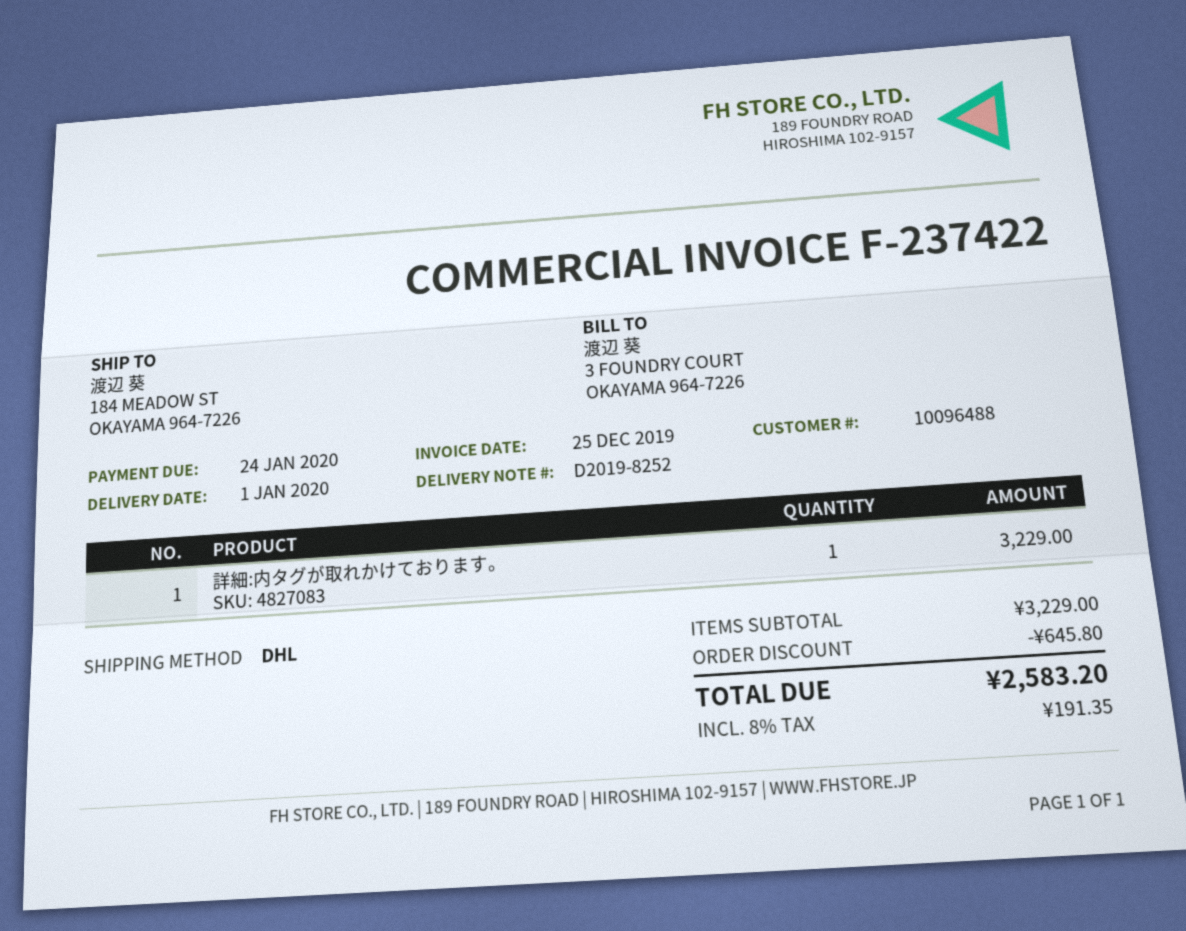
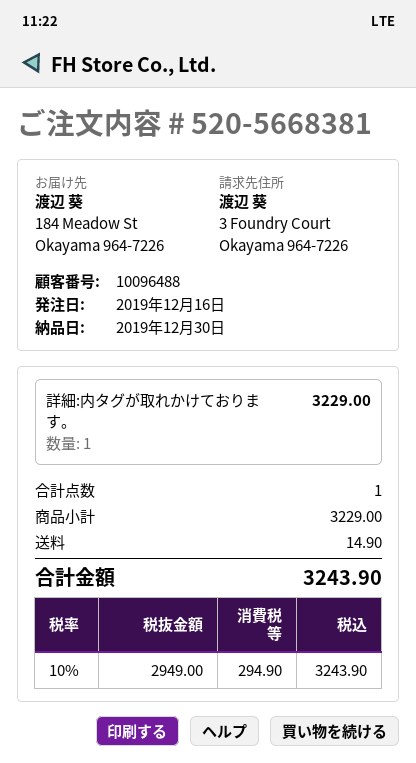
delivery date: 2020-01-01 -> 2019-12-30
discount: 645.80 -> none
shipping: none -> 14.90
tax: 8% = 191.35 -> 10% = 294.90
total: 2583.20 -> 3243.90

